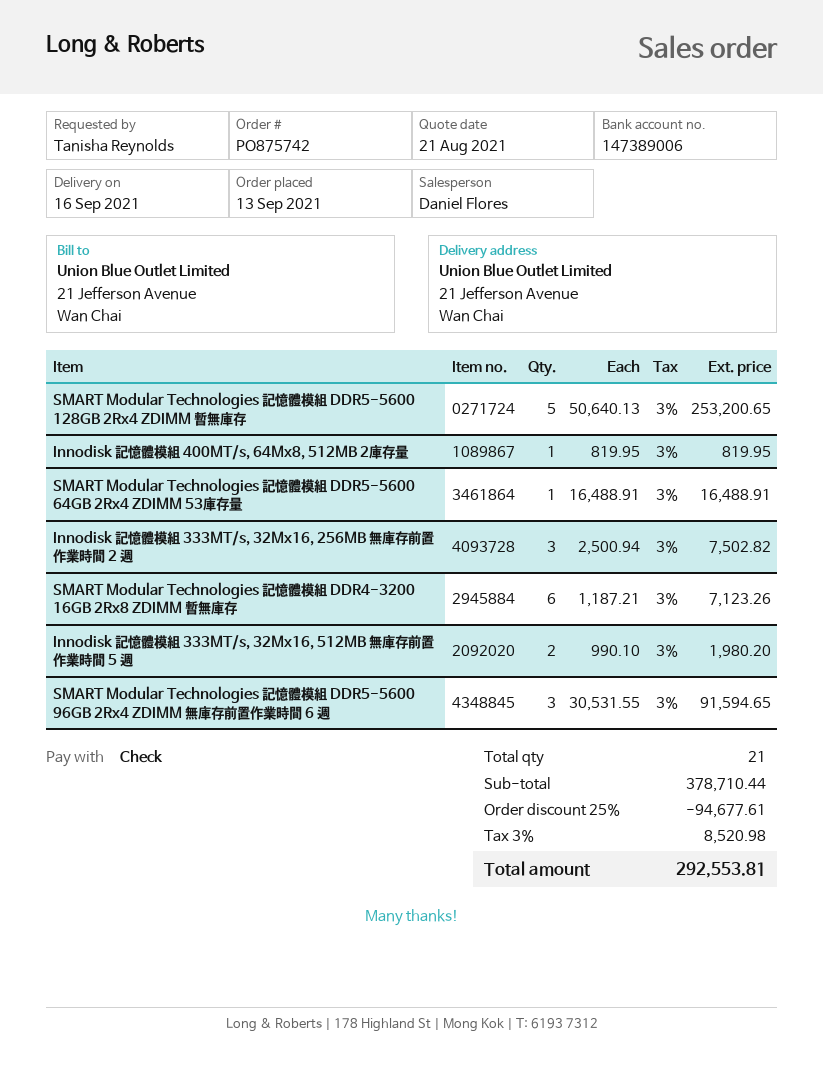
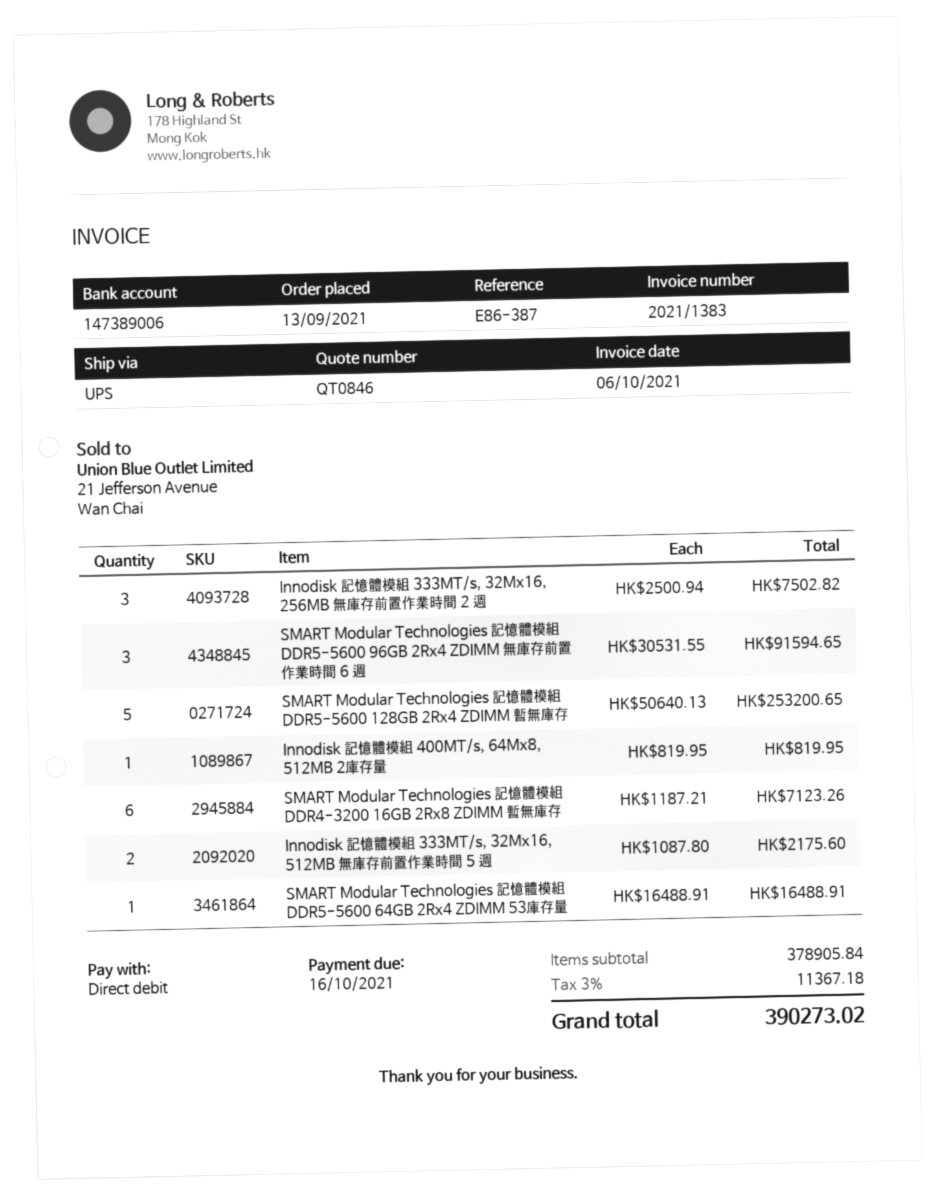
payment method: cheque -> direct debit
Innodisk 記憶體模組 333MT/s, 32Mx16, 512MB 無庫存前置作業時間 5 週: 2 x 990.10 = 1980.20 -> 2 x 1087.80 = 2175.60
subtotal: 378710.44 -> 378905.84
discount: 25% = 94677.61 -> none
tax: 3% = 8520.98 -> 3% = 11367.18
total: 292553.81 -> 390273.02

